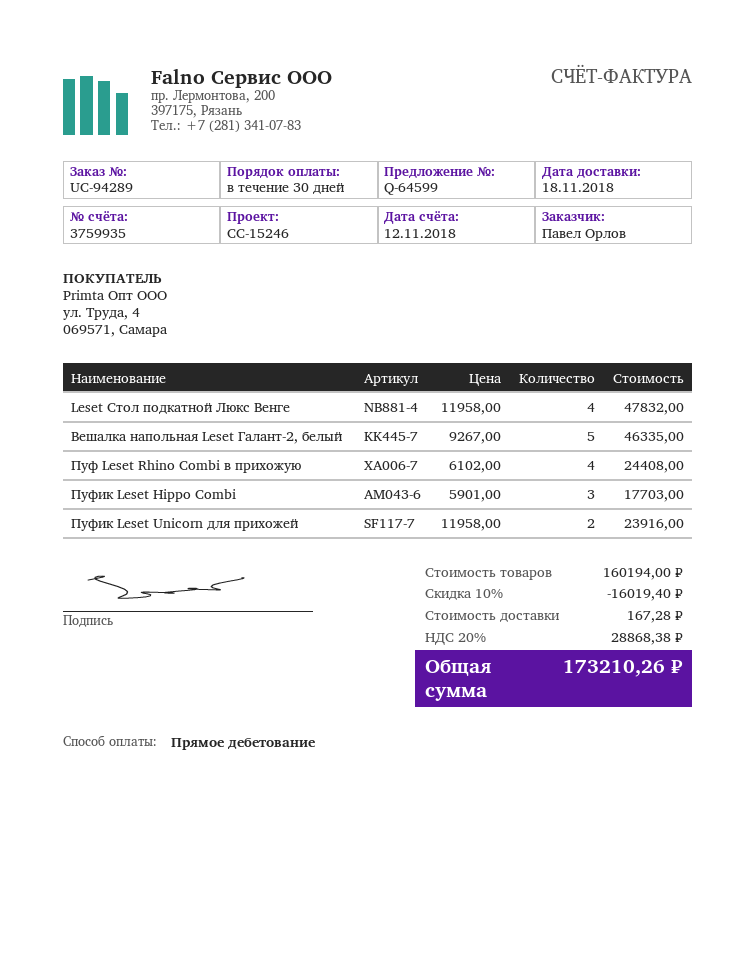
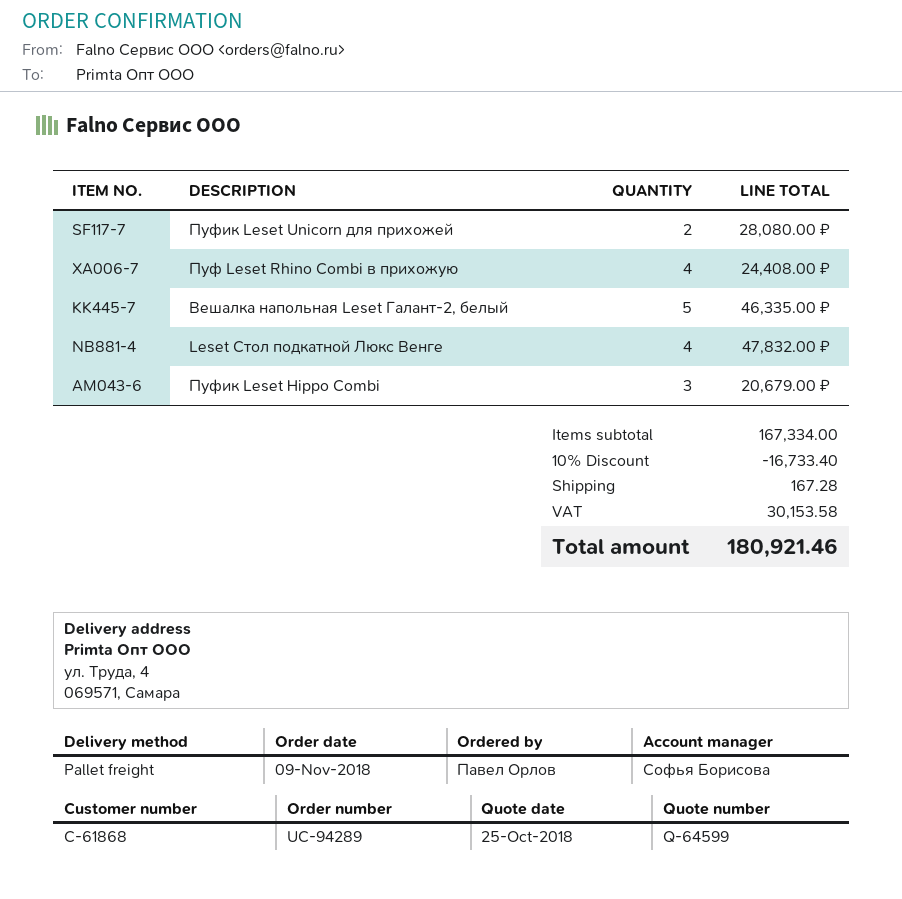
Пуфик Leset Hippo Combi: 3 for 17703.00 -> 3 for 20679.00
Пуфик Leset Unicorn для прихожей: 2 for 23916.00 -> 2 for 28080.00
subtotal: 160194.00 -> 167334.00
discount: 10% = 16019.40 -> 10% = 16733.40
tax: 28868.38 -> 30153.58
total: 173210.26 -> 180921.46

